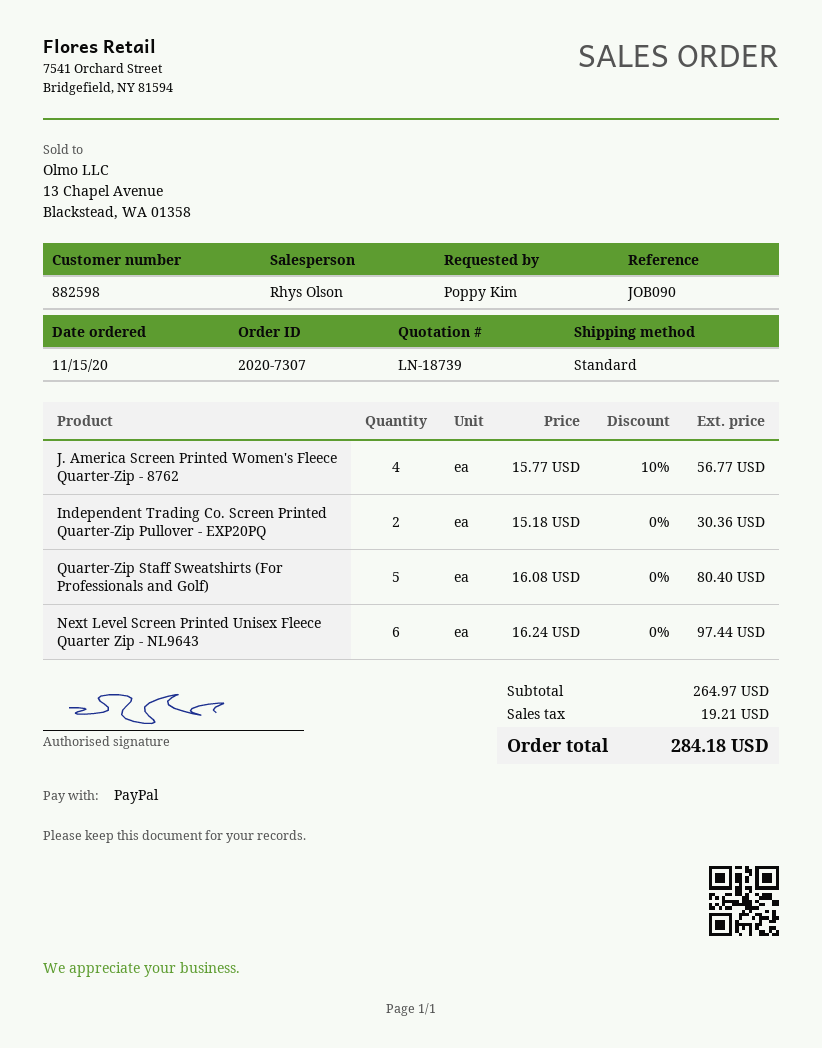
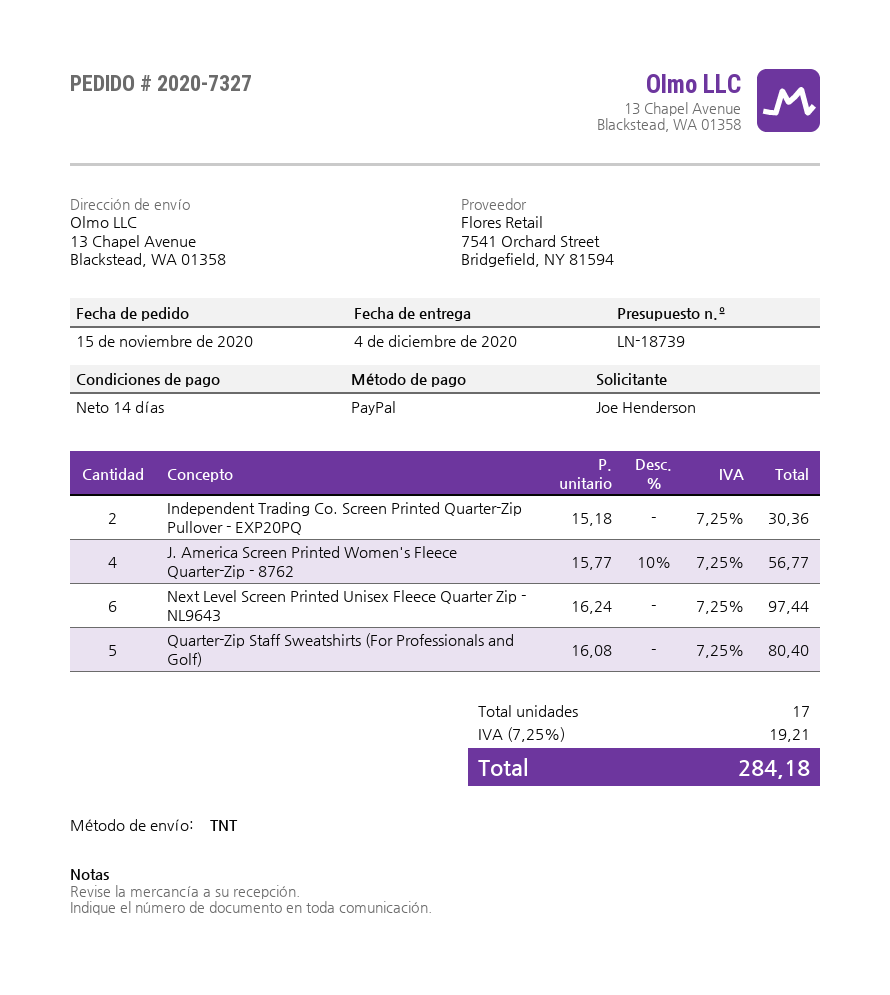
order number: 2020-7307 -> 2020-7327
ordered by: Poppy Kim -> Joe Henderson
shipping method: standard -> TNT

